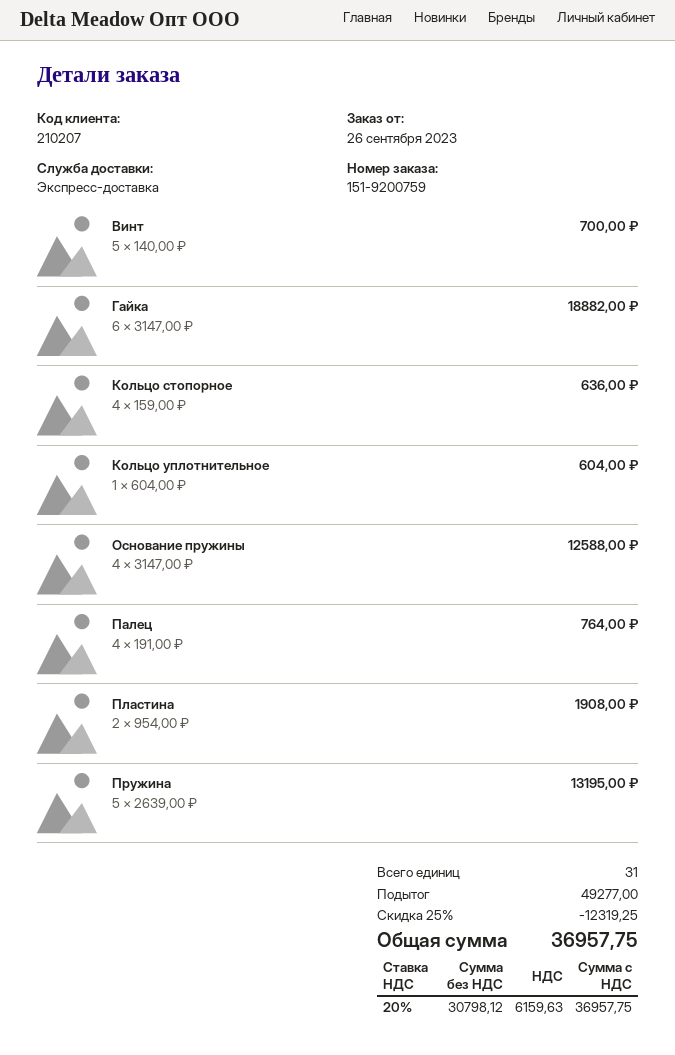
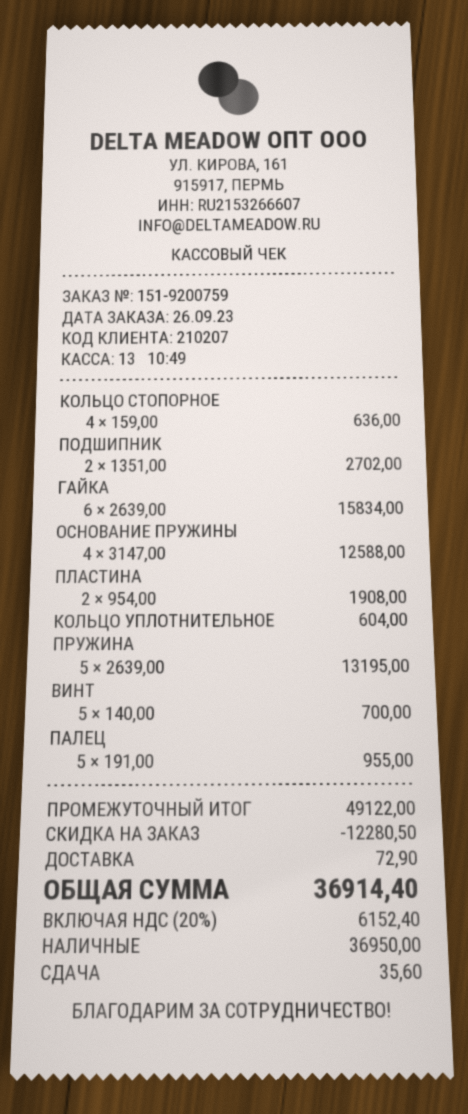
Гайка: 6 x 3147.00 = 18882.00 -> 6 x 2639.00 = 15834.00
Палец: 4 x 191.00 = 764.00 -> 5 x 191.00 = 955.00
ПОДШИПНИК: none -> 2 x 1351.00 = 2702.00
subtotal: 49277.00 -> 49122.00
discount: 12319.25 -> 12280.50
shipping: none -> 72.90
tax: 20% = 6159.63 -> 20% = 6152.40
total: 36957.75 -> 36914.40

